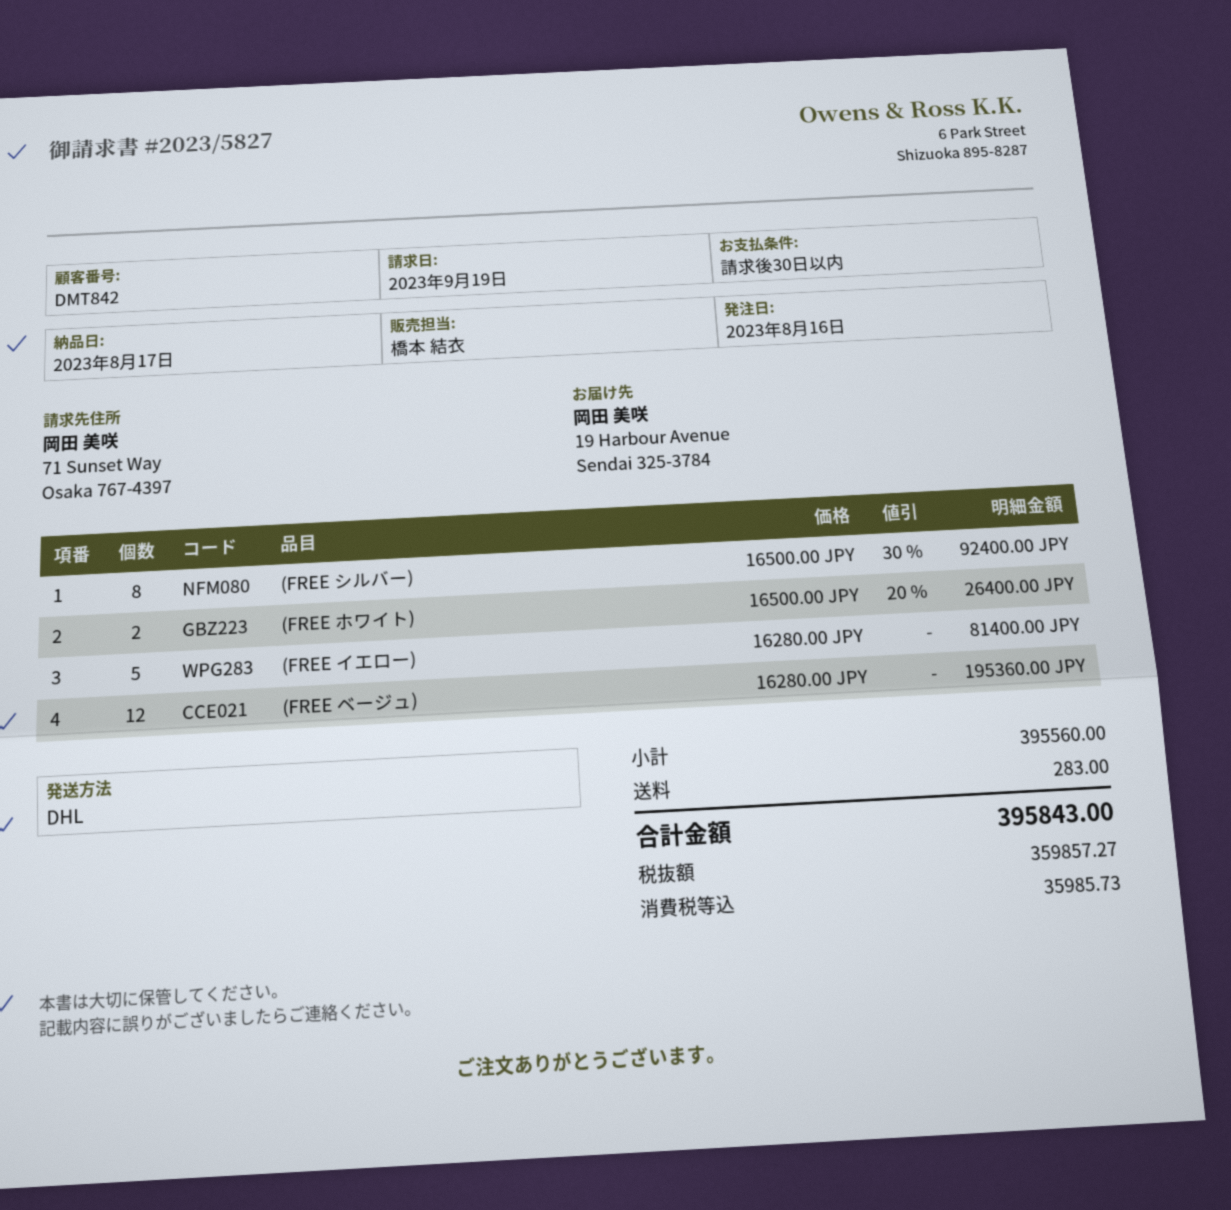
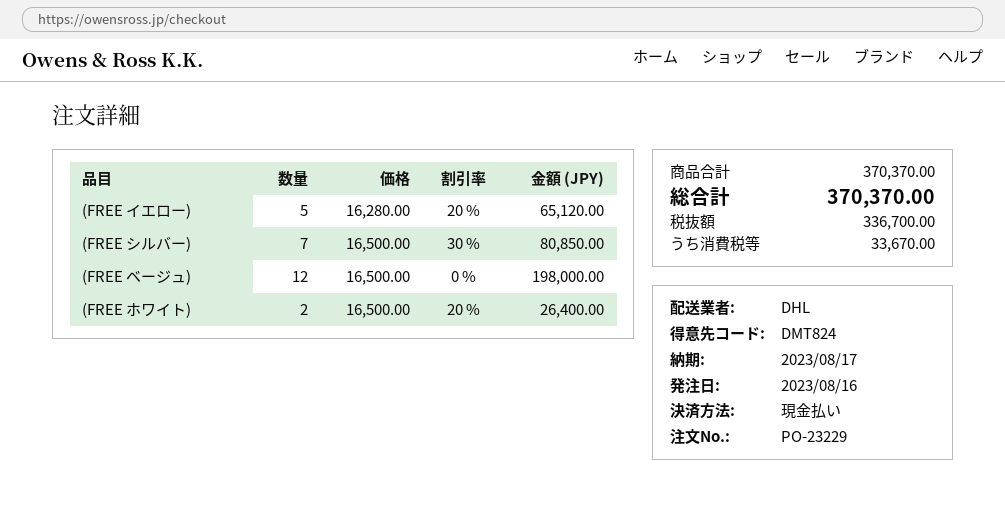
customer number: DMT842 -> DMT824
(FREE シルバー): 8 x 16500.00 - 30% = 92400.00 -> 7 x 16500.00 - 30% = 80850.00
(FREE イエロー): 5 x 16280.00 = 81400.00 -> 5 x 16280.00 - 20% = 65120.00
(FREE ベージュ): 12 x 16280.00 = 195360.00 -> 12 x 16500.00 = 198000.00
subtotal: 395560.00 -> 370370.00
shipping: 283.00 -> none
net: 359857.27 -> 336700.00
tax: 35985.73 -> 33670.00
total: 395843.00 -> 370370.00

